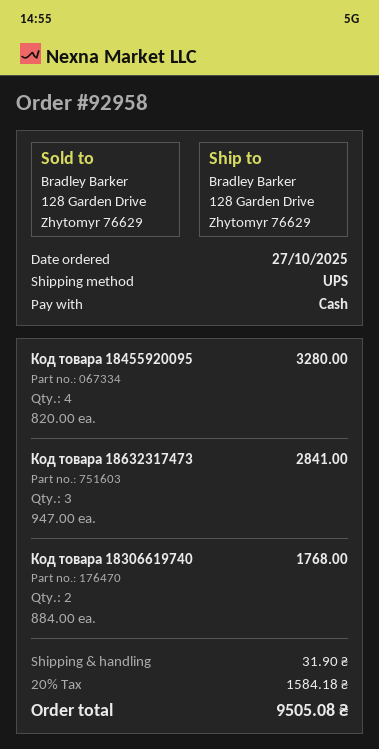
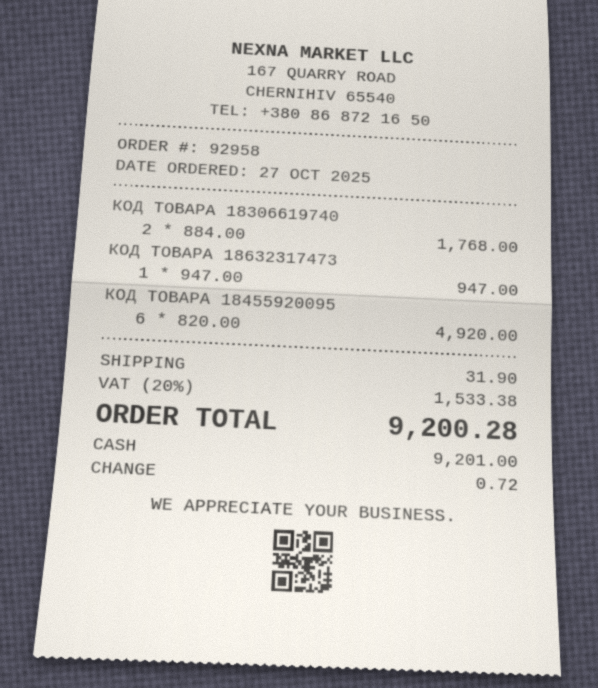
Код товара 18455920095: 4 x 820.00 = 3280.00 -> 6 x 820.00 = 4920.00
Код товара 18632317473: 3 x 947.00 = 2841.00 -> 1 x 947.00 = 947.00
tax: 20% = 1584.18 -> 20% = 1533.38
total: 9505.08 -> 9200.28

